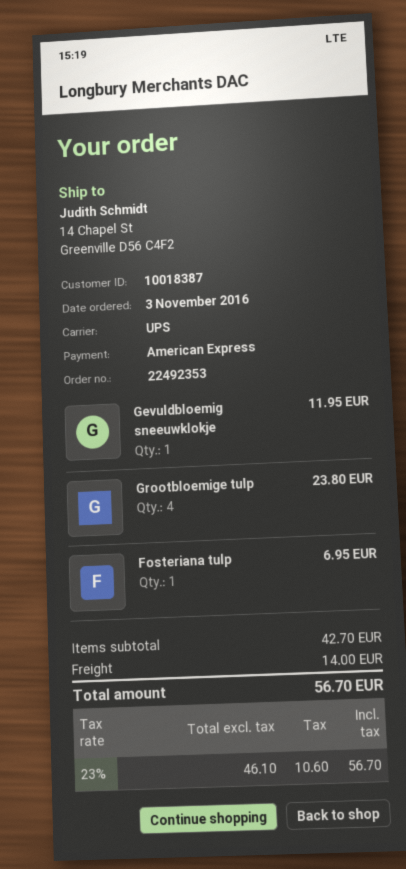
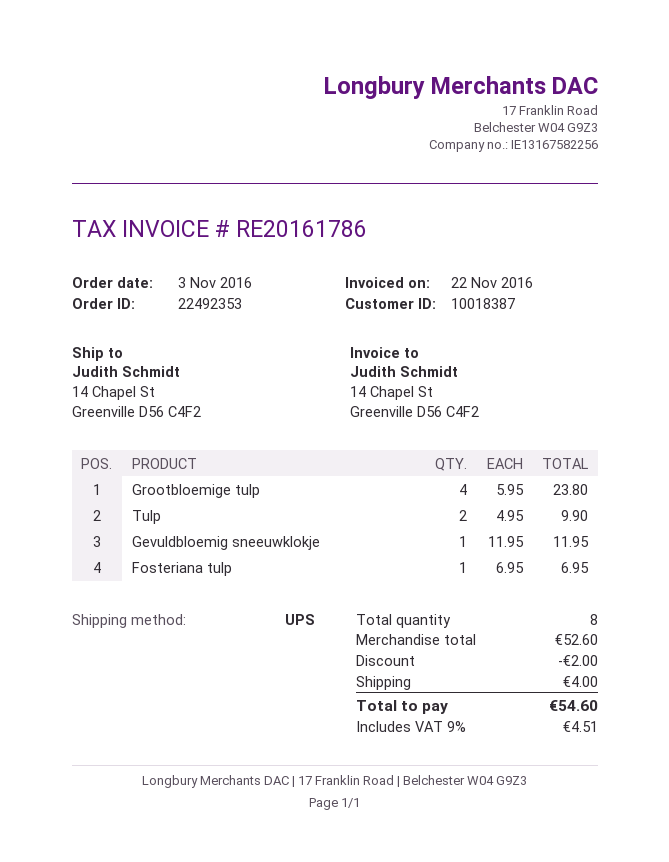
Tulp: none -> 2 for 9.90
subtotal: 42.70 -> 52.60
discount: none -> 2.00
shipping: 14.00 -> 4.00
tax: 23% = 10.60 -> 9% = 4.51
total: 56.70 -> 54.60

